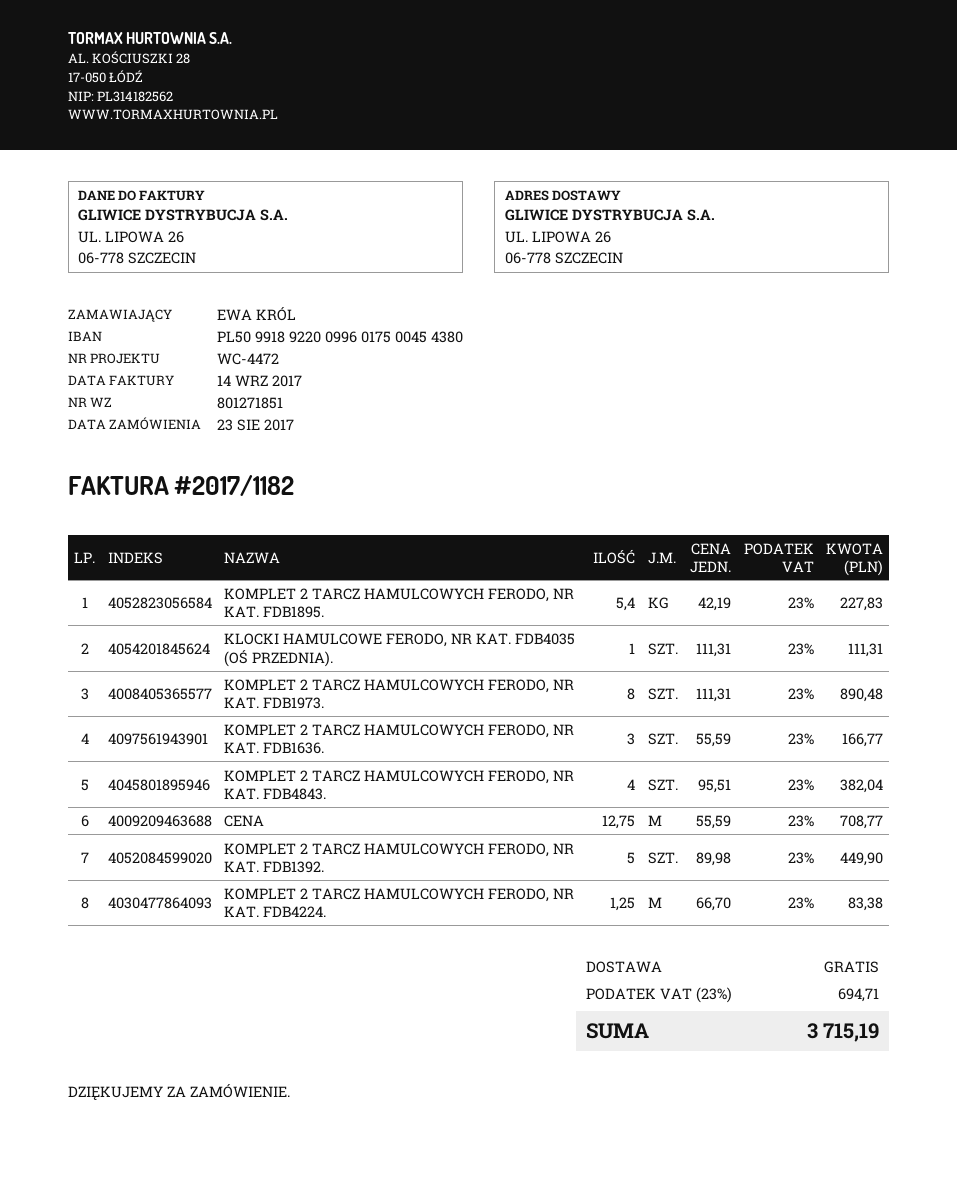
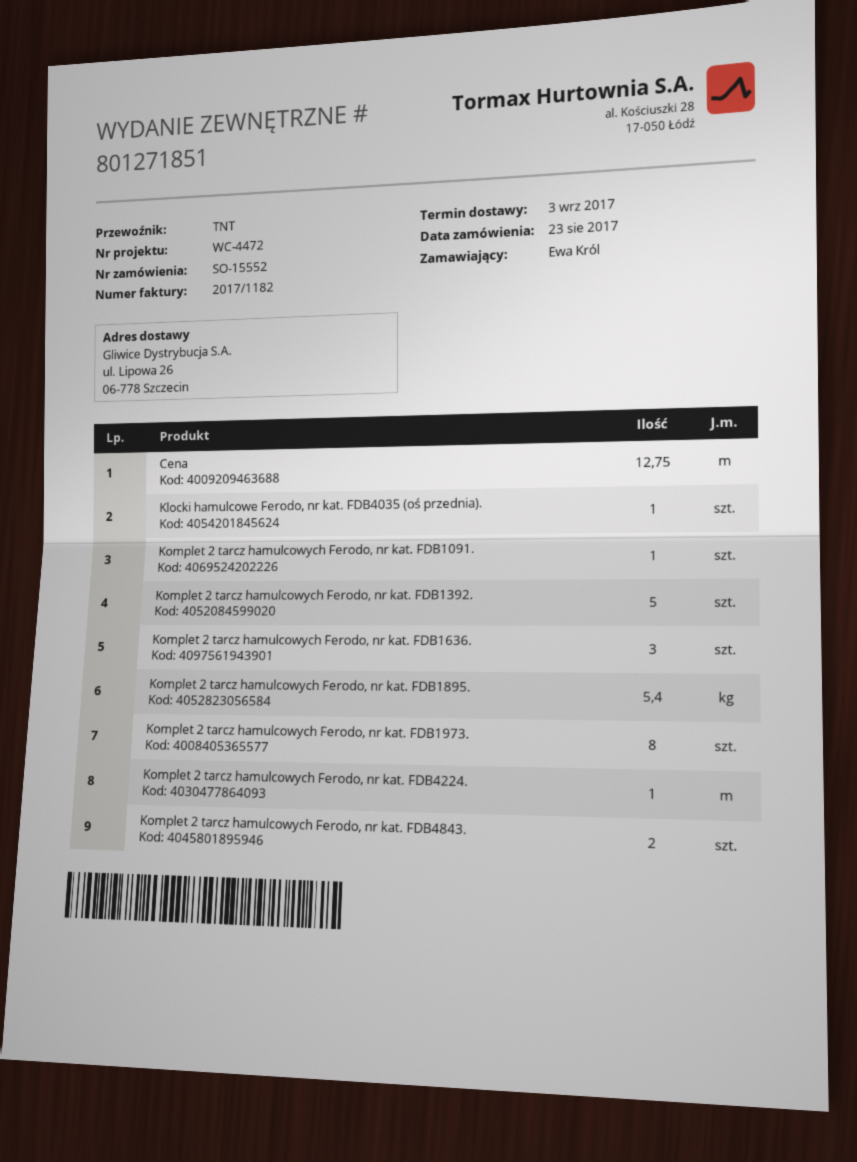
KOMPLET 2 TARCZ HAMULCOWYCH FERODO, NR KAT. FDB4843.: 4 -> 2
KOMPLET 2 TARCZ HAMULCOWYCH FERODO, NR KAT. FDB4224.: 1.25 -> 1
Komplet 2 tarcz hamulcowych Ferodo, nr kat. FDB1091.: none -> 1

